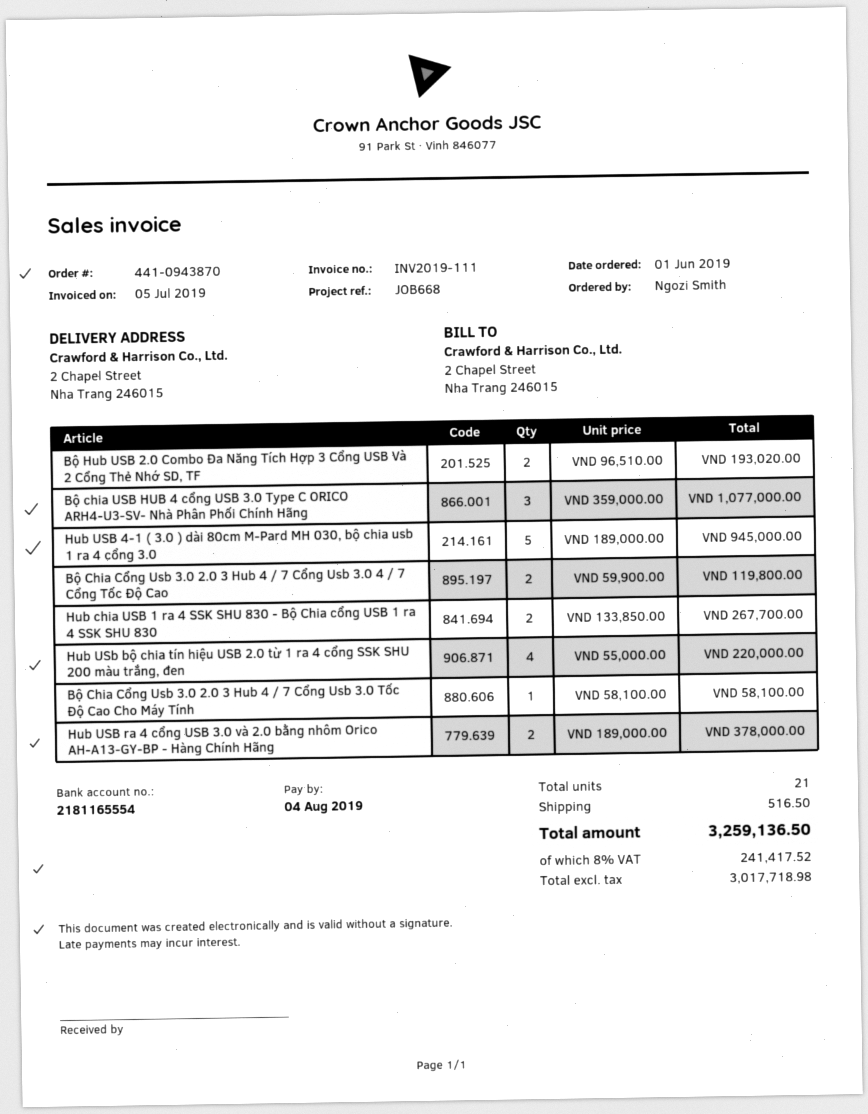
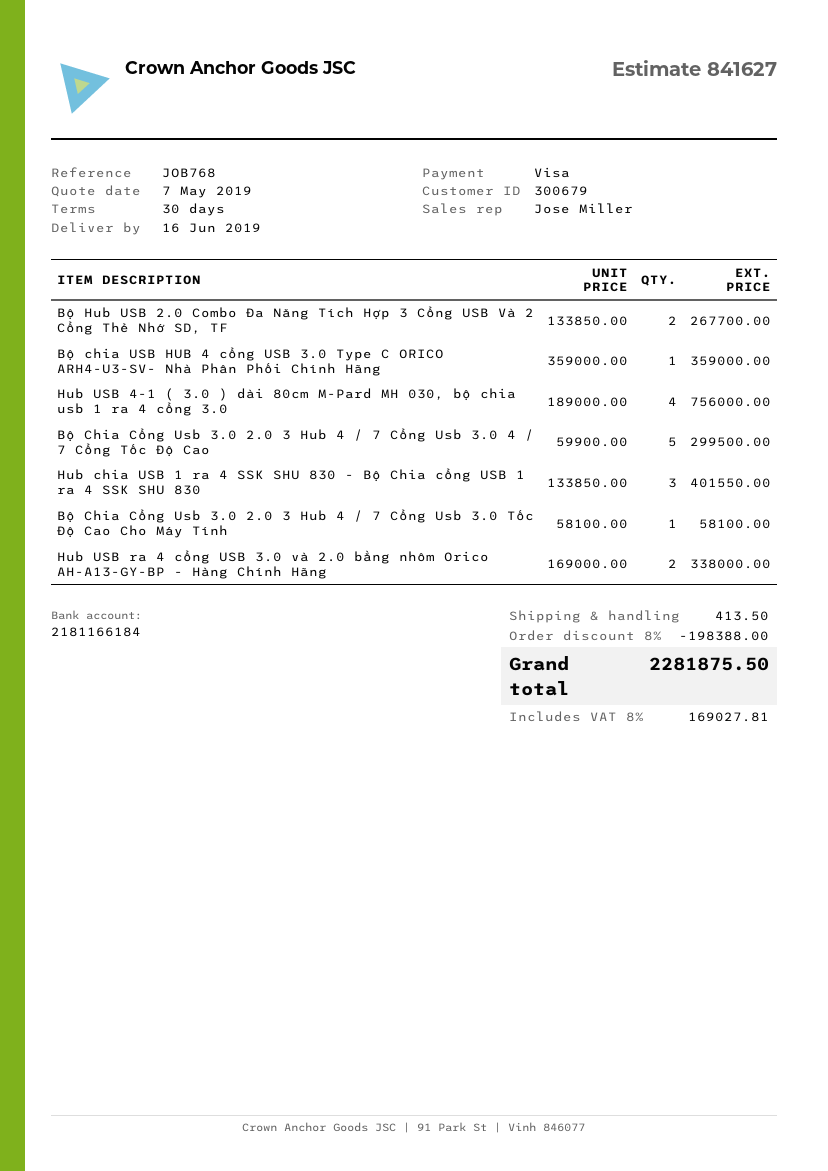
reference: JOB668 -> JOB768
bank account: 2181165554 -> 2181166184
Bộ Hub USB 2.0 Combo Đa Năng Tích Hợp 3 Cổng USB Và 2 Cổng Thẻ Nhớ SD, TF: 2 x 96510.00 = 193020.00 -> 2 x 133850.00 = 267700.00
Bộ chia USB HUB 4 cổng USB 3.0 Type C ORICO ARH4-U3-SV- Nhà Phân Phối Chính Hãng: 3 x 359000.00 = 1077000.00 -> 1 x 359000.00 = 359000.00
Hub USB 4-1 ( 3.0 ) dài 80cm M-Pard MH 030, bộ chia usb 1 ra 4 cổng 3.0: 5 x 189000.00 = 945000.00 -> 4 x 189000.00 = 756000.00
Bộ Chia Cổng Usb 3.0 2.0 3 Hub 4 / 7 Cổng Usb 3.0 4 / 7 Cổng Tốc Độ Cao: 2 x 59900.00 = 119800.00 -> 5 x 59900.00 = 299500.00
Hub chia USB 1 ra 4 SSK SHU 830 - Bộ Chia cổng USB 1 ra 4 SSK SHU 830: 2 x 133850.00 = 267700.00 -> 3 x 133850.00 = 401550.00
Hub USb bộ chia tín hiệu USB 2.0 từ 1 ra 4 cổng SSK SHU 200 màu trắng, đen: 4 x 55000.00 = 220000.00 -> none
Hub USB ra 4 cổng USB 3.0 và 2.0 bằng nhôm Orico AH-A13-GY-BP - Hàng Chính Hãng: 2 x 189000.00 = 378000.00 -> 2 x 169000.00 = 338000.00
discount: none -> 8% = 198388.00
shipping: 516.50 -> 413.50
tax: 8% = 241417.52 -> 8% = 169027.81
total: 3259136.50 -> 2281875.50

